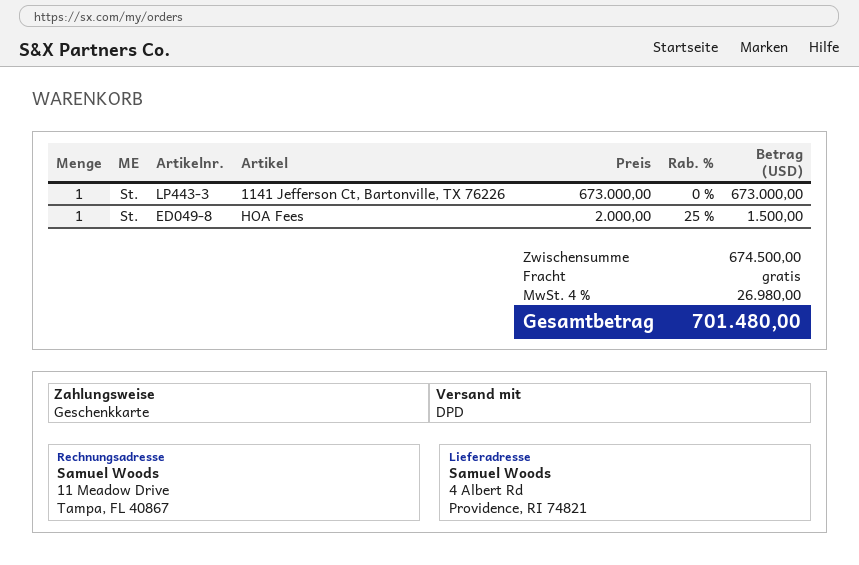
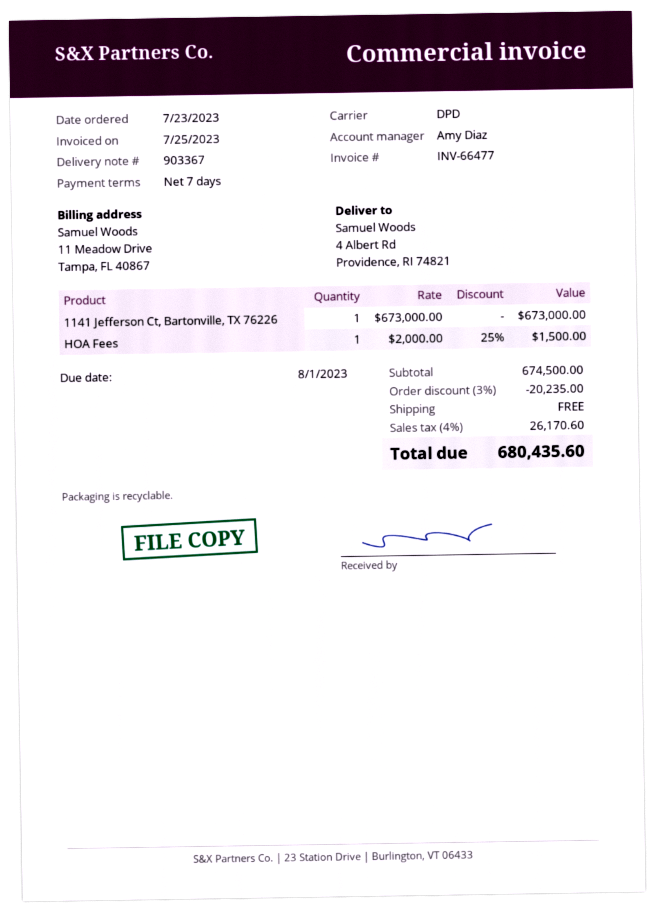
discount: none -> 3% = 20235.00
tax: 4% = 26980.00 -> 4% = 26170.60
total: 701480.00 -> 680435.60

